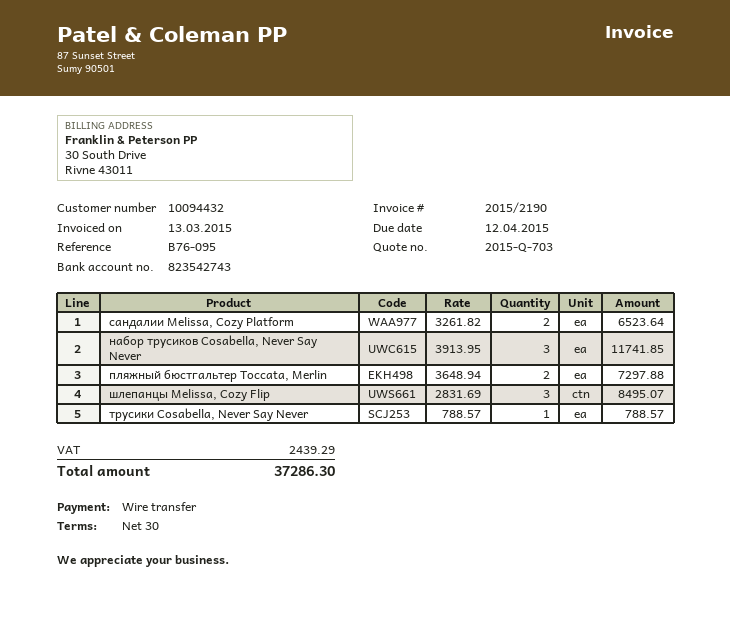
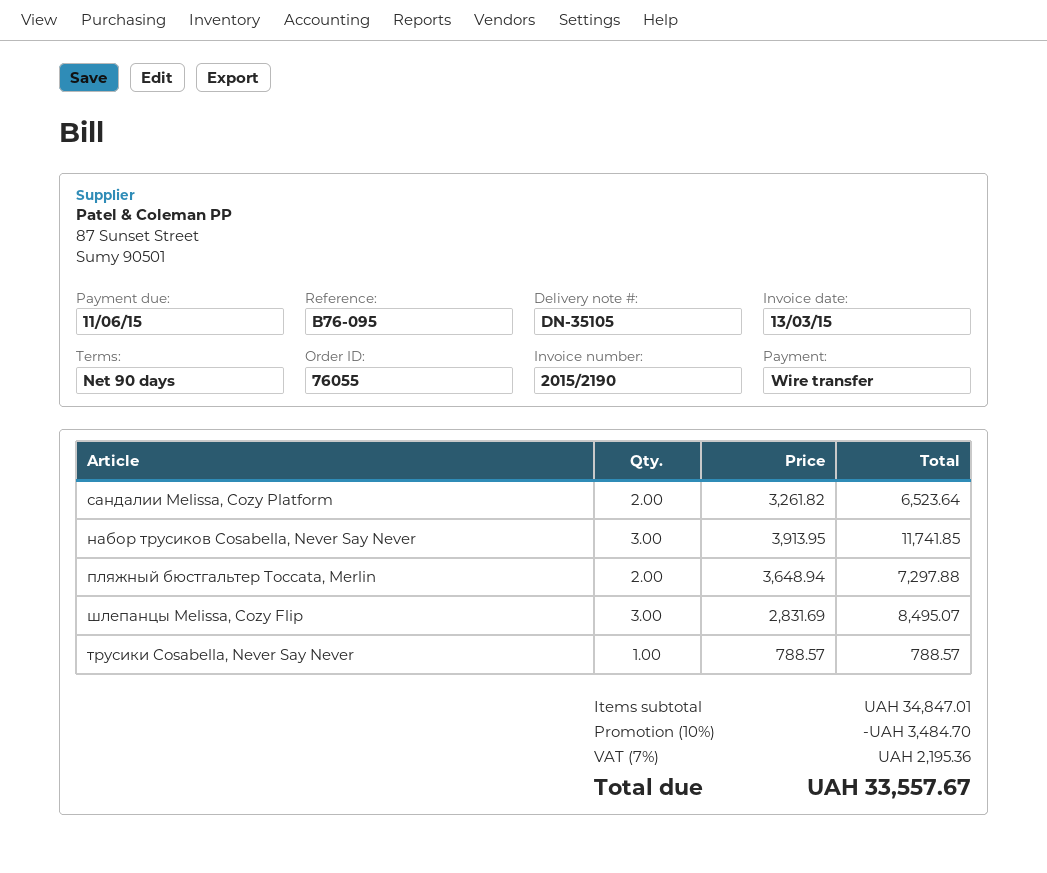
payment terms: 30 days -> 90 days
due date: 2015-04-12 -> 2015-06-11
discount: none -> 10% = 3484.70
tax: 2439.29 -> 2195.36
total: 37286.30 -> 33557.67

